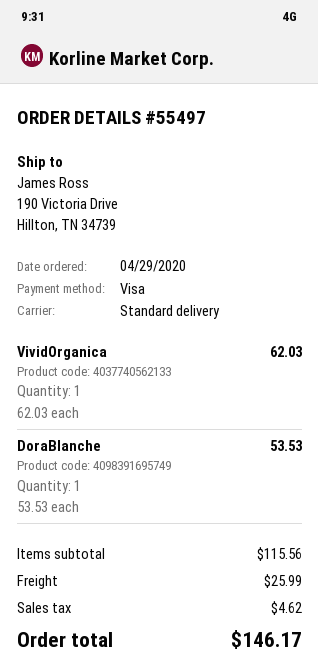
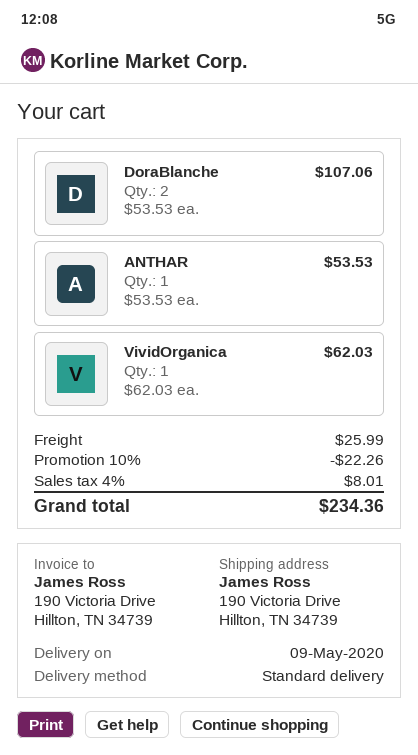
DoraBlanche: 1 x 53.53 = 53.53 -> 2 x 53.53 = 107.06
ANTHAR: none -> 1 x 53.53 = 53.53
discount: none -> 10% = 22.26
tax: 4.62 -> 8.01
total: 146.17 -> 234.36

